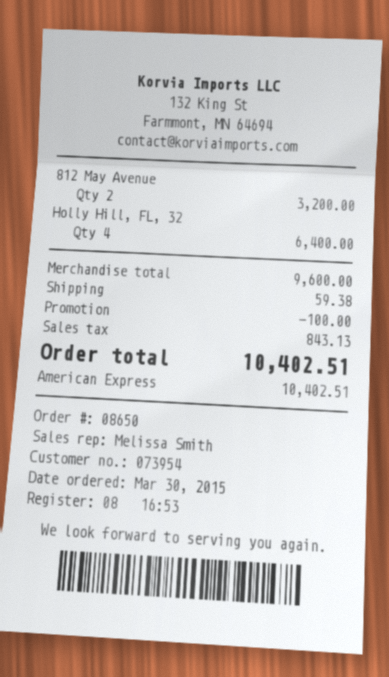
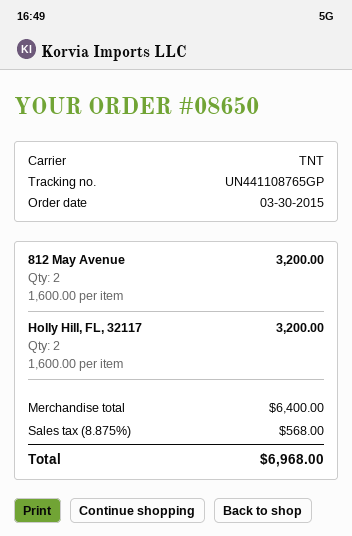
Holly Hill, FL, 32: 4 for 6400.00 -> 2 for 3200.00
subtotal: 9600.00 -> 6400.00
discount: 100.00 -> none
shipping: 59.38 -> none
tax: 843.13 -> 568.00
total: 10402.51 -> 6968.00

